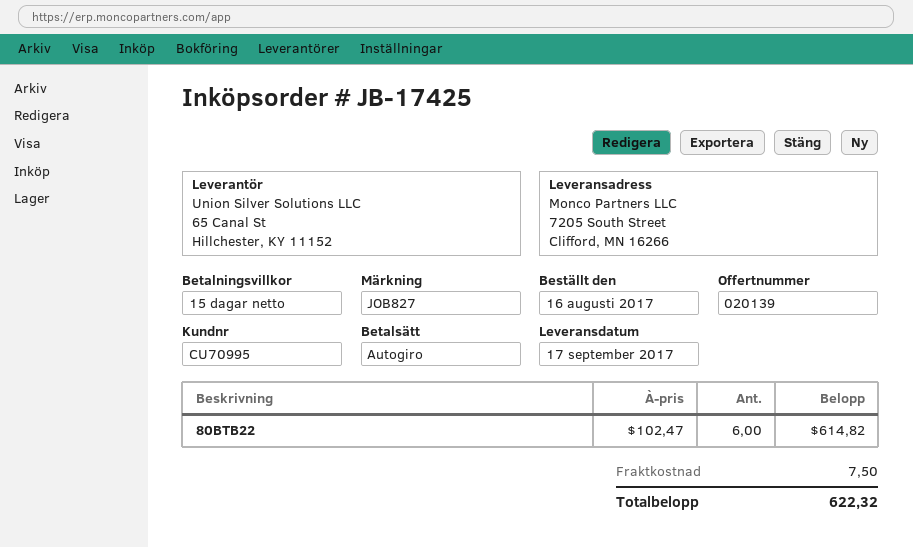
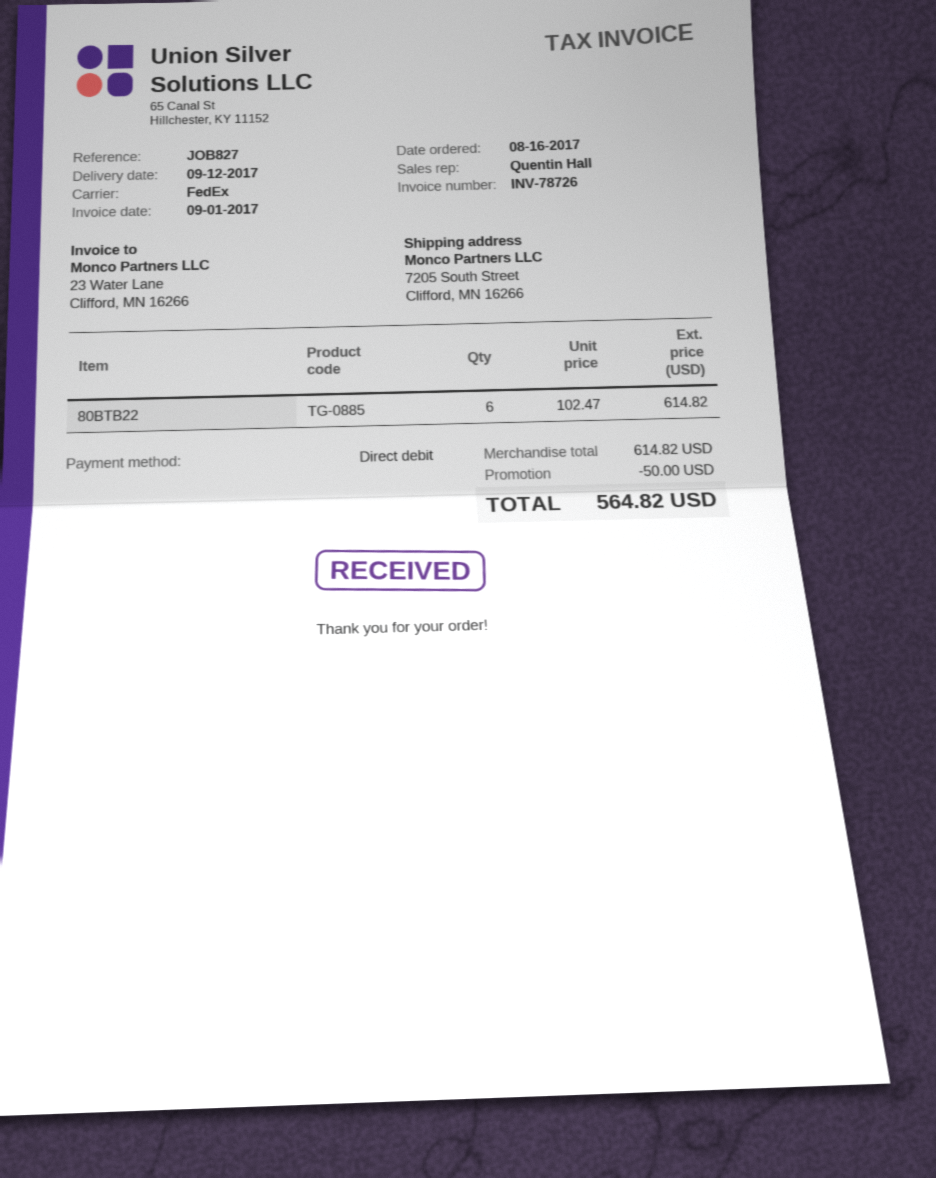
delivery date: 2017-09-17 -> 2017-09-12
discount: none -> 50.00
shipping: 7.50 -> none
total: 622.32 -> 564.82

